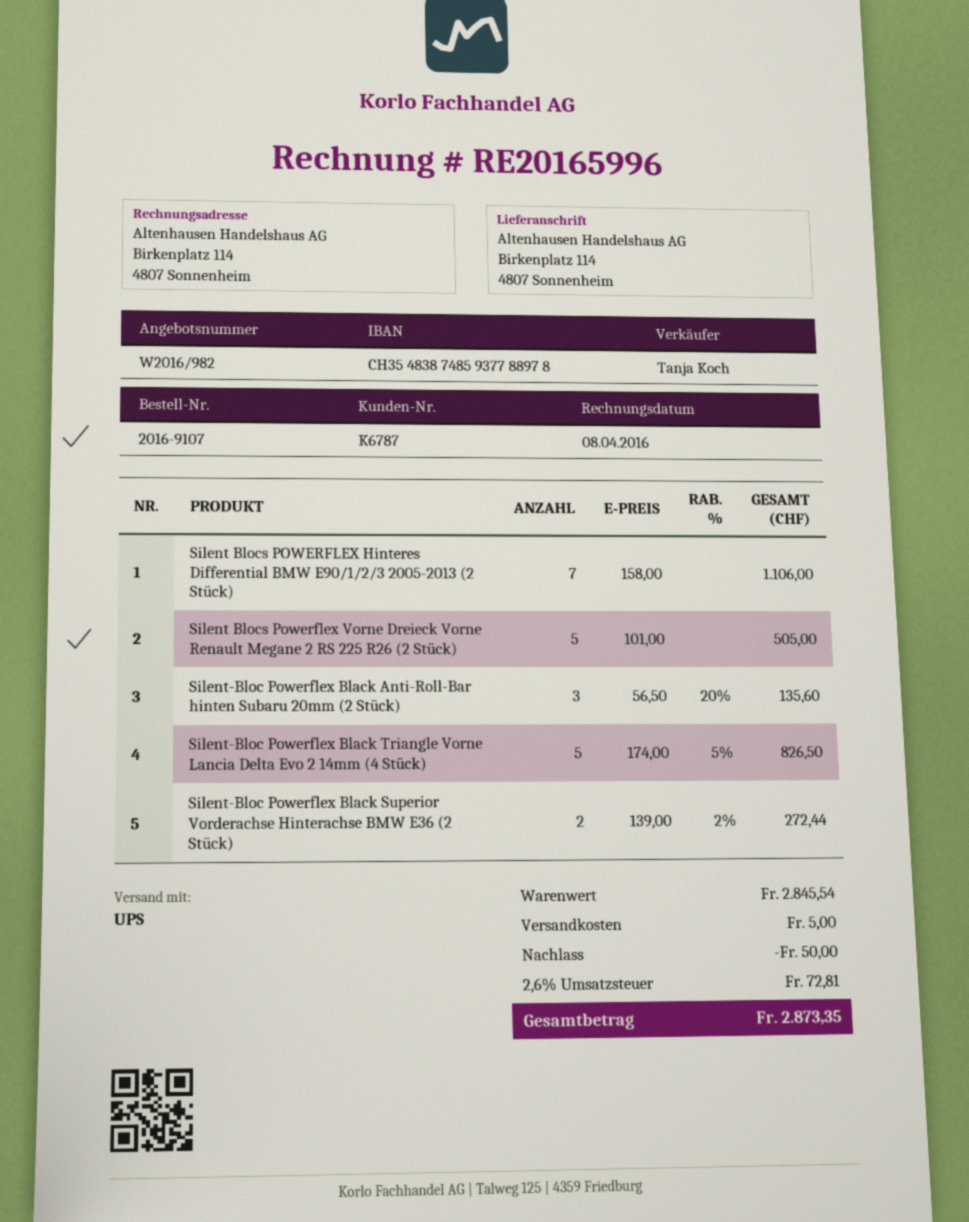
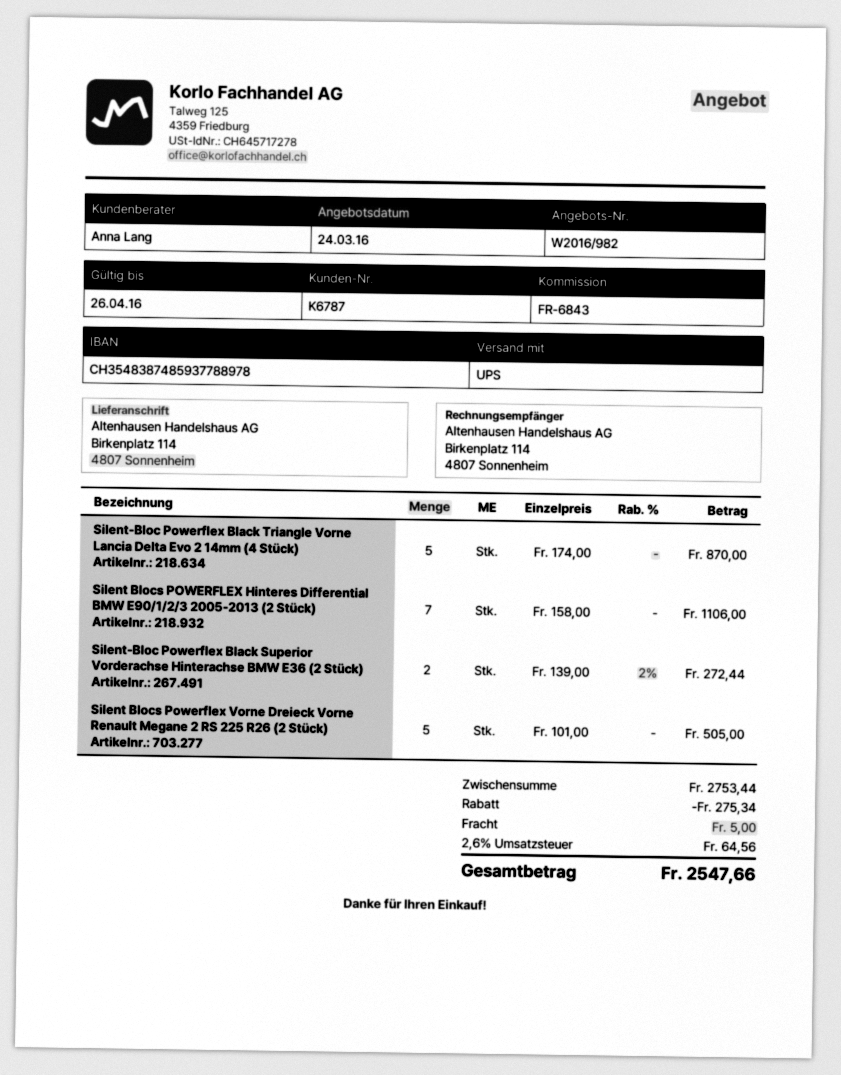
sales rep: Tanja Koch -> Anna Lang
Silent-Bloc Powerflex Black Anti-Roll-Bar hinten Subaru 20mm (2 Stück): 3 x 56.50 - 20% = 135.60 -> none
Silent-Bloc Powerflex Black Triangle Vorne Lancia Delta Evo 2 14mm (4 Stück): 5 x 174.00 - 5% = 826.50 -> 5 x 174.00 = 870.00
subtotal: 2845.54 -> 2753.44
discount: 50.00 -> 275.34
tax: 2.6% = 72.81 -> 2.6% = 64.56
total: 2873.35 -> 2547.66

